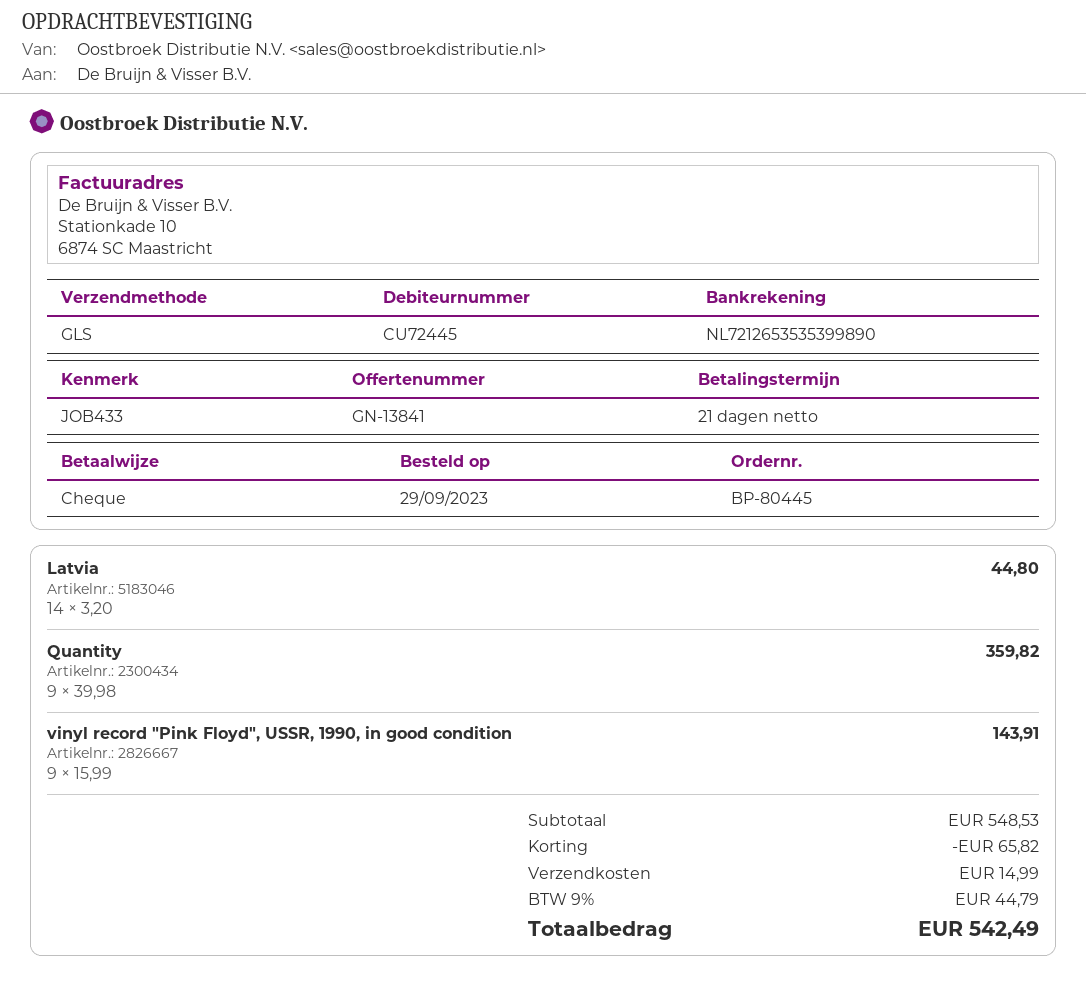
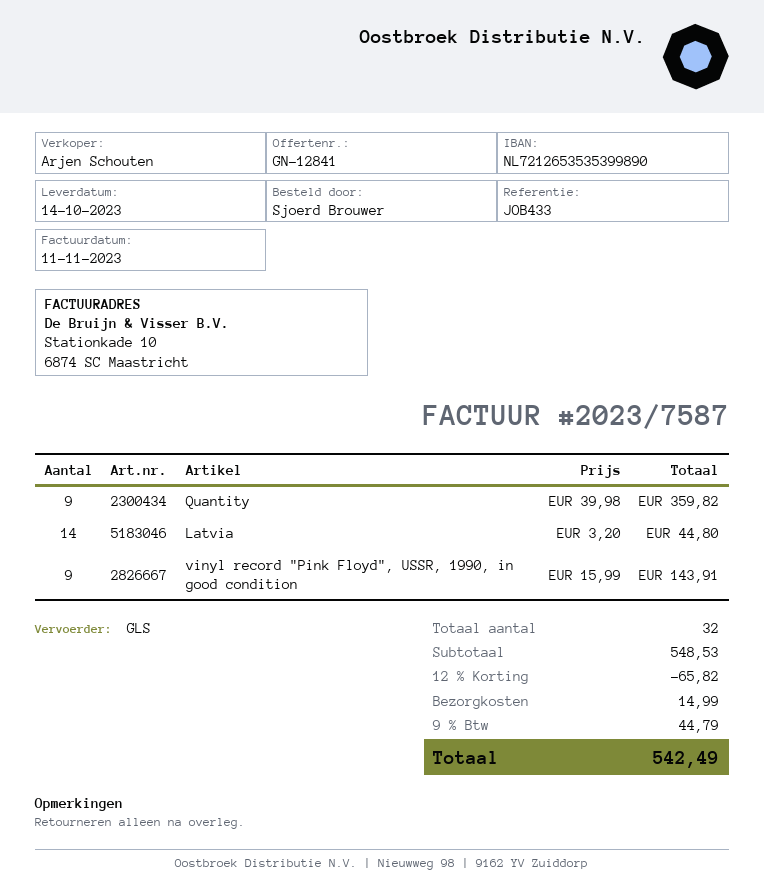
quote number: GN-13841 -> GN-12841

